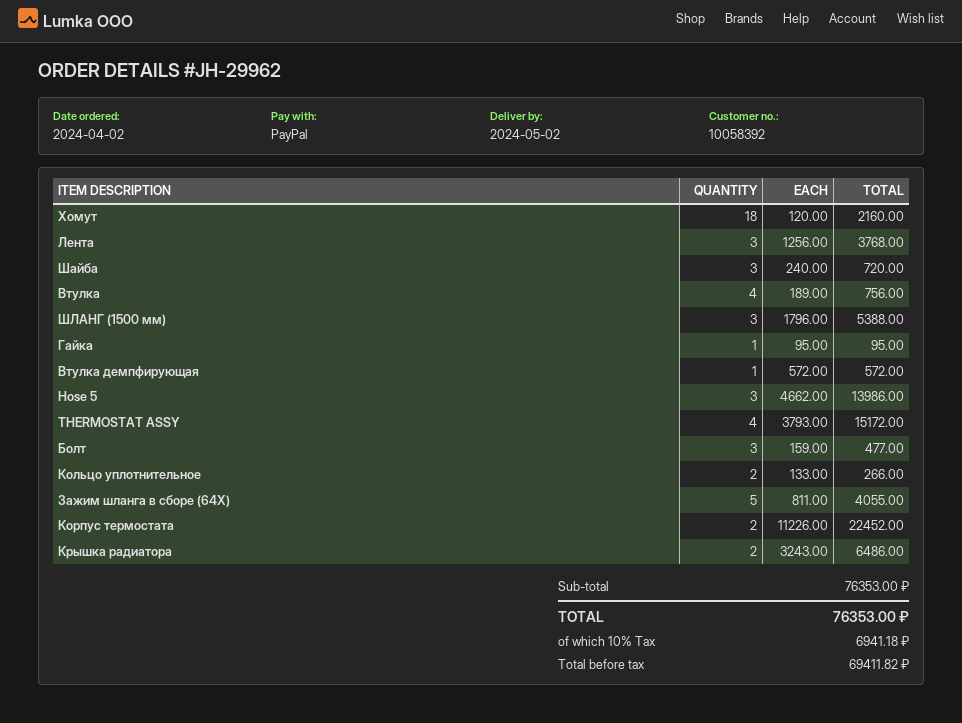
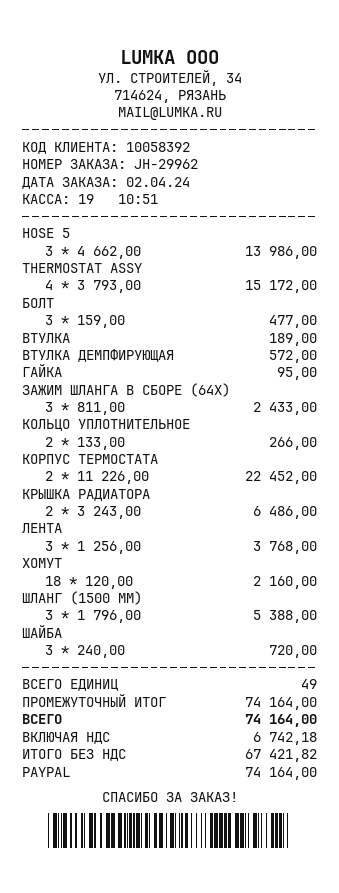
Втулка: 4 x 189.00 = 756.00 -> 1 x 189.00 = 189.00
Зажим шланга в сборе (64Х): 5 x 811.00 = 4055.00 -> 3 x 811.00 = 2433.00
subtotal: 76353.00 -> 74164.00
net: 69411.82 -> 67421.82
tax: 6941.18 -> 6742.18
total: 76353.00 -> 74164.00

